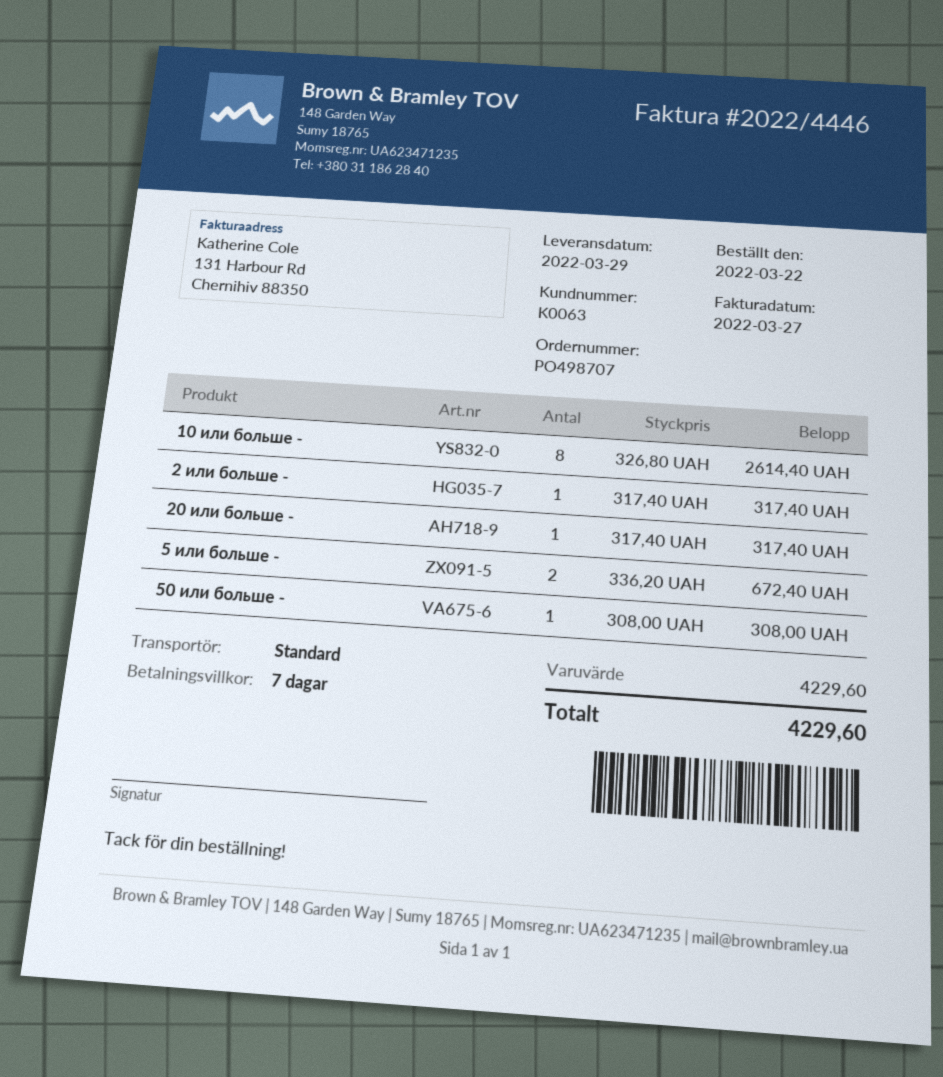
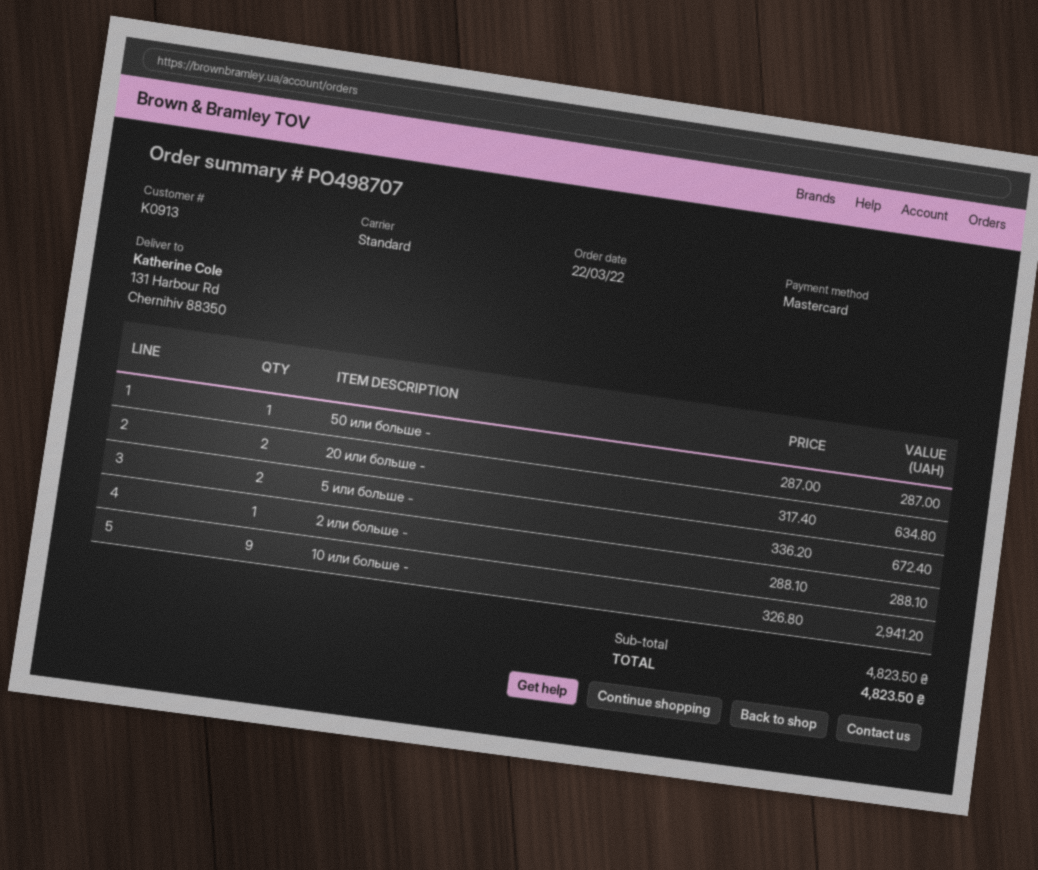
customer number: K0063 -> K0913
10 или больше -: 8 x 326.80 = 2614.40 -> 9 x 326.80 = 2941.20
2 или больше -: 1 x 317.40 = 317.40 -> 1 x 288.10 = 288.10
20 или больше -: 1 x 317.40 = 317.40 -> 2 x 317.40 = 634.80
50 или больше -: 1 x 308.00 = 308.00 -> 1 x 287.00 = 287.00
subtotal: 4229.60 -> 4823.50
total: 4229.60 -> 4823.50

